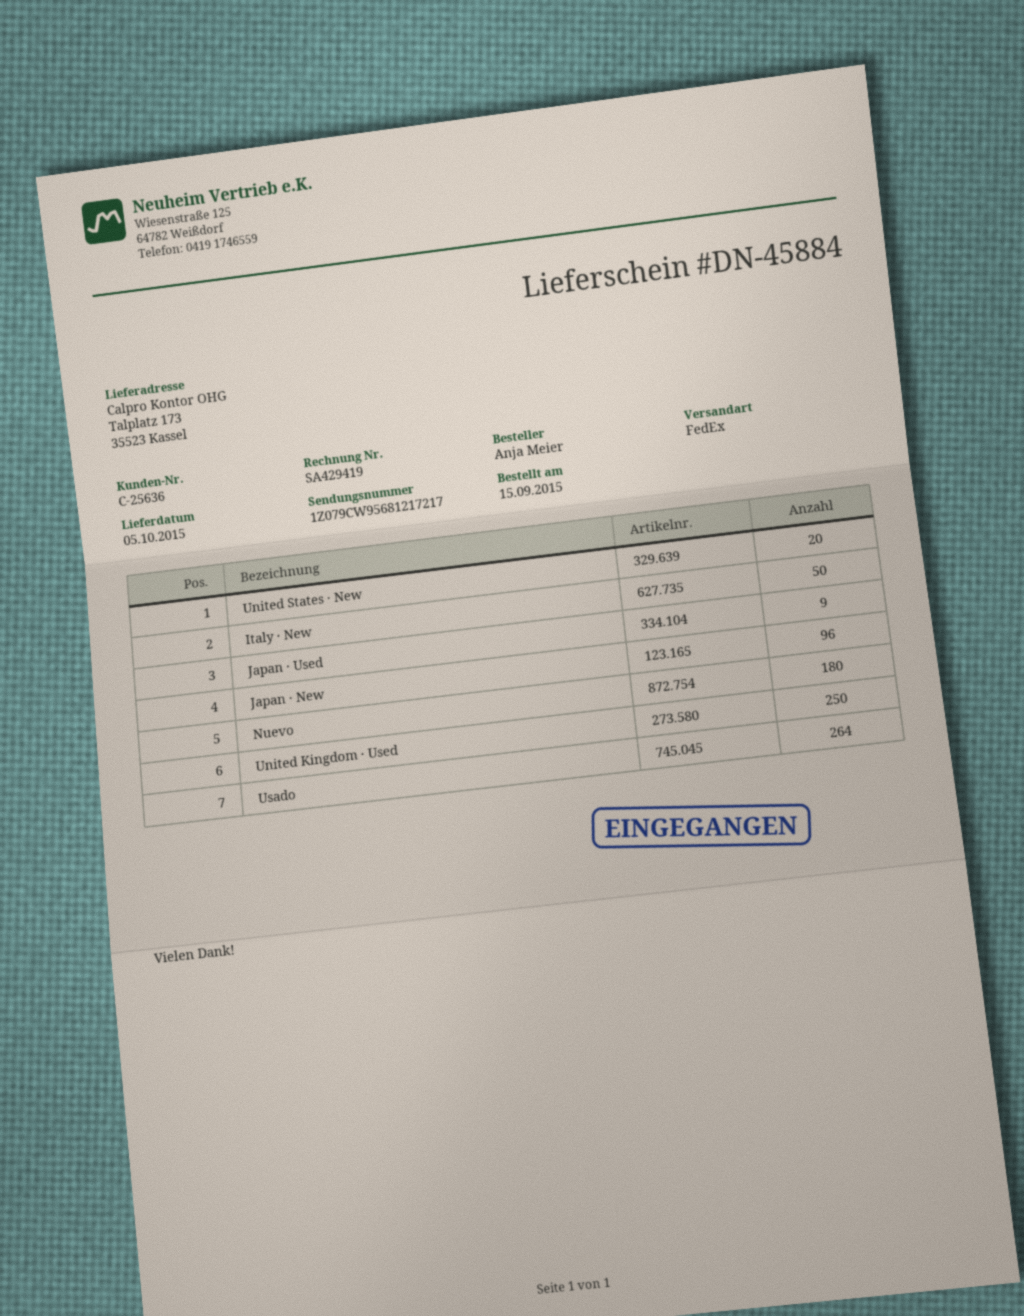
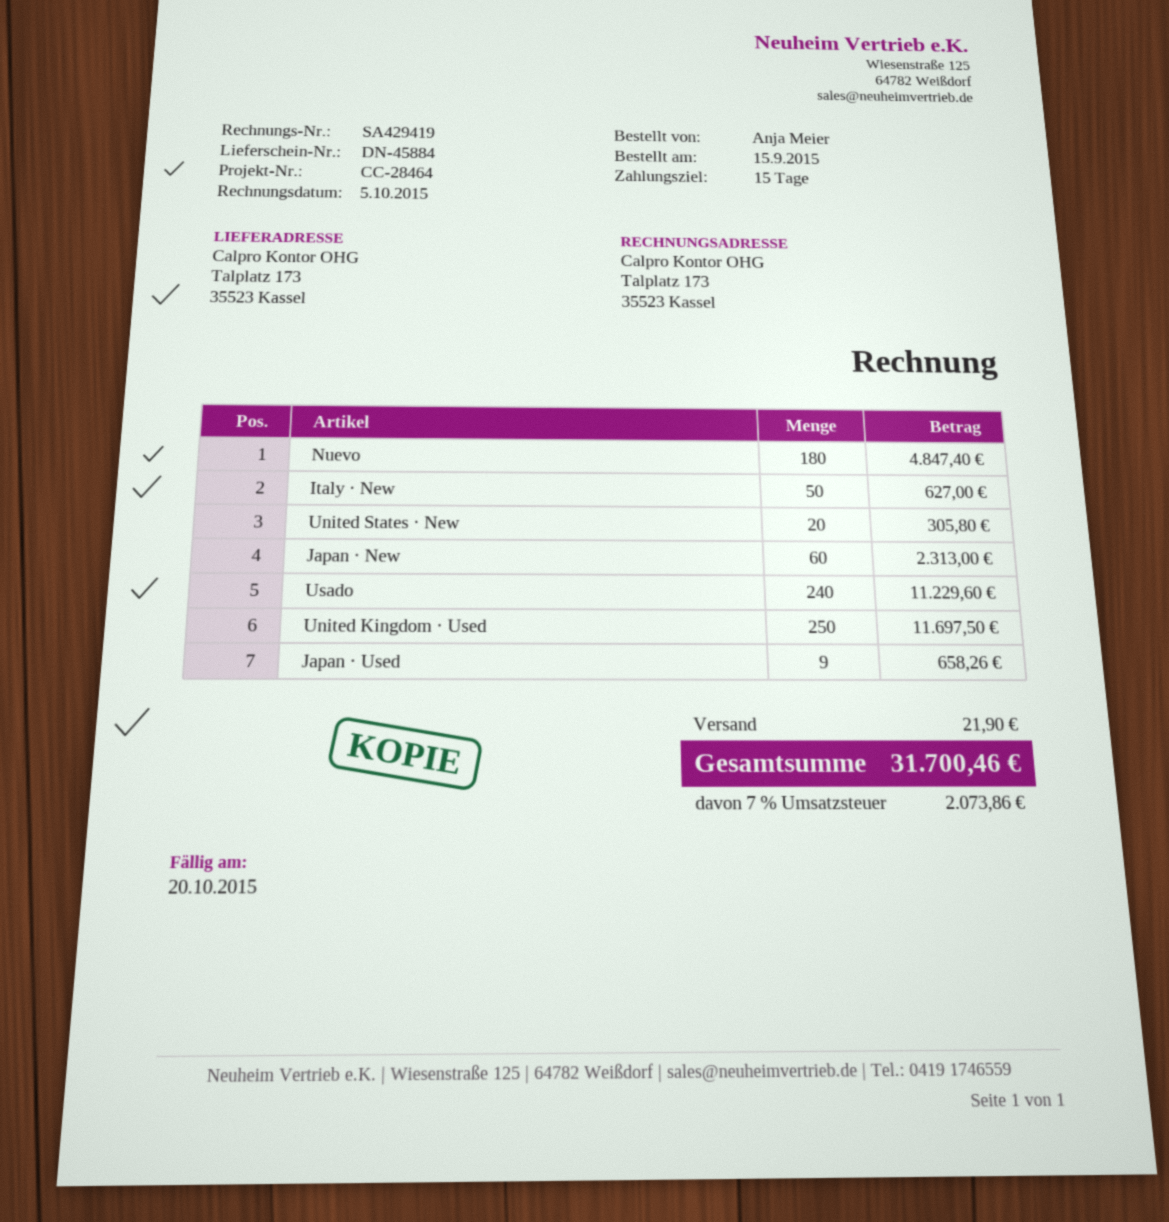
Japan · New: 96 -> 60
Usado: 264 -> 240

